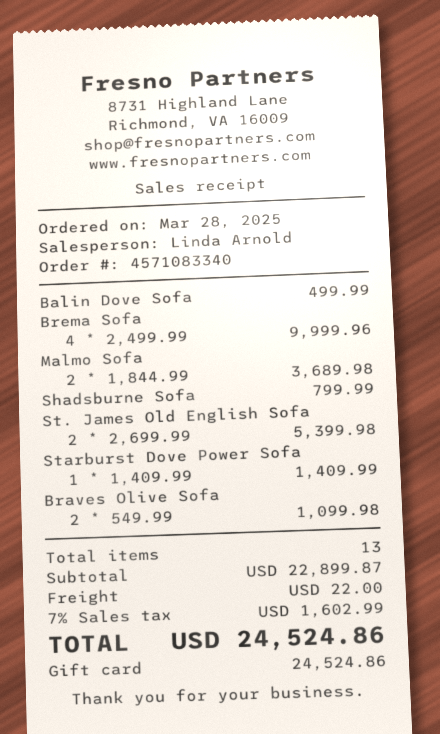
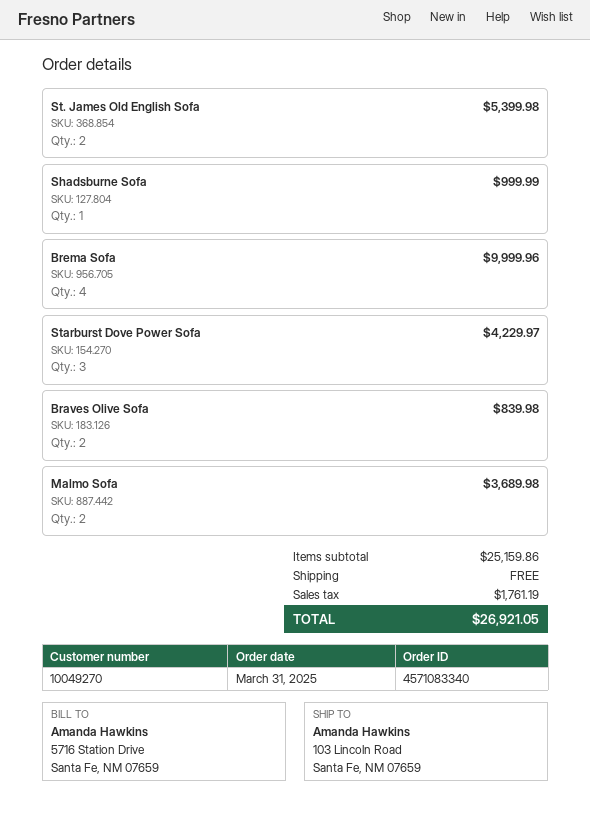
order date: 2025-03-28 -> 2025-03-31
Balin Dove Sofa: 1 for 499.99 -> none
Shadsburne Sofa: 1 for 799.99 -> 1 for 999.99
Starburst Dove Power Sofa: 1 for 1409.99 -> 3 for 4229.97
Braves Olive Sofa: 2 for 1099.98 -> 2 for 839.98
subtotal: 22899.87 -> 25159.86
shipping: 22.00 -> 0.00
tax: 1602.99 -> 1761.19
total: 24524.86 -> 26921.05

